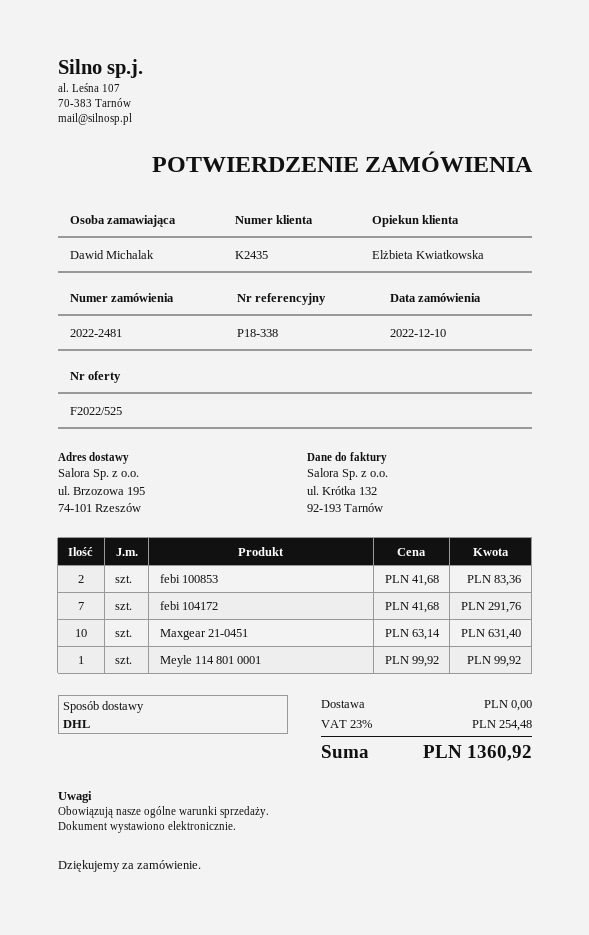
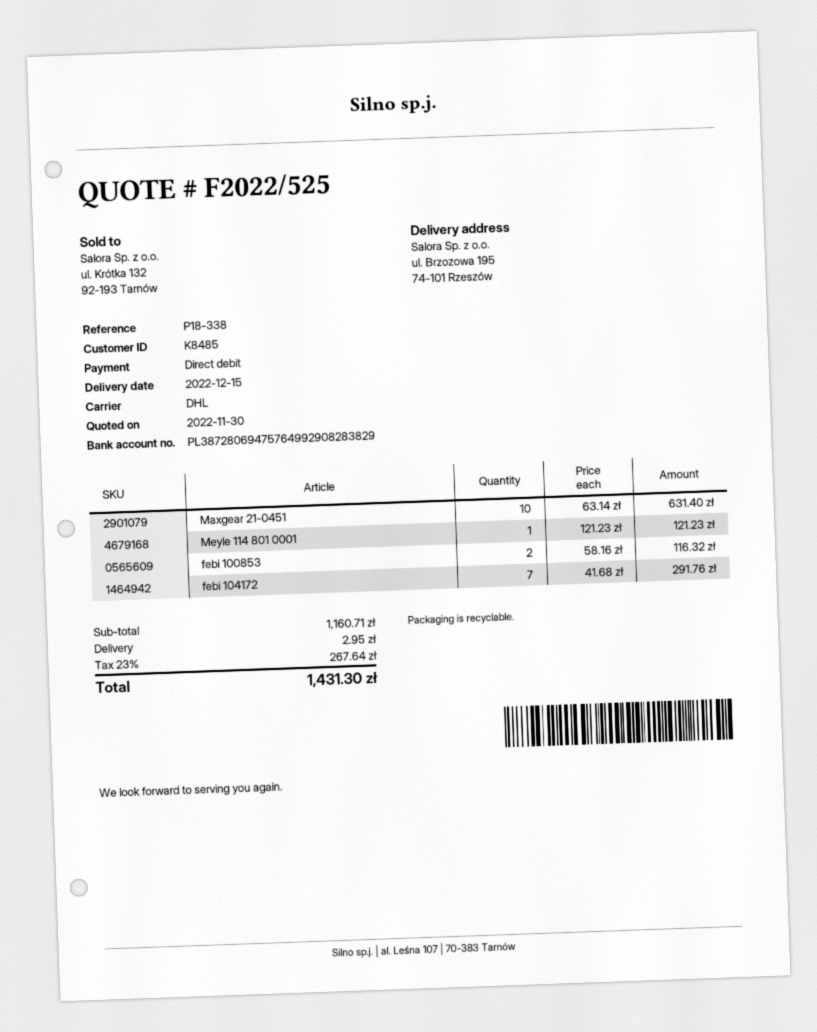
customer number: K2435 -> K8485
febi 100853: 2 x 41.68 = 83.36 -> 2 x 58.16 = 116.32
Meyle 114 801 0001: 1 x 99.92 = 99.92 -> 1 x 121.23 = 121.23
shipping: 0.00 -> 2.95
tax: 23% = 254.48 -> 23% = 267.64
total: 1360.92 -> 1431.30

